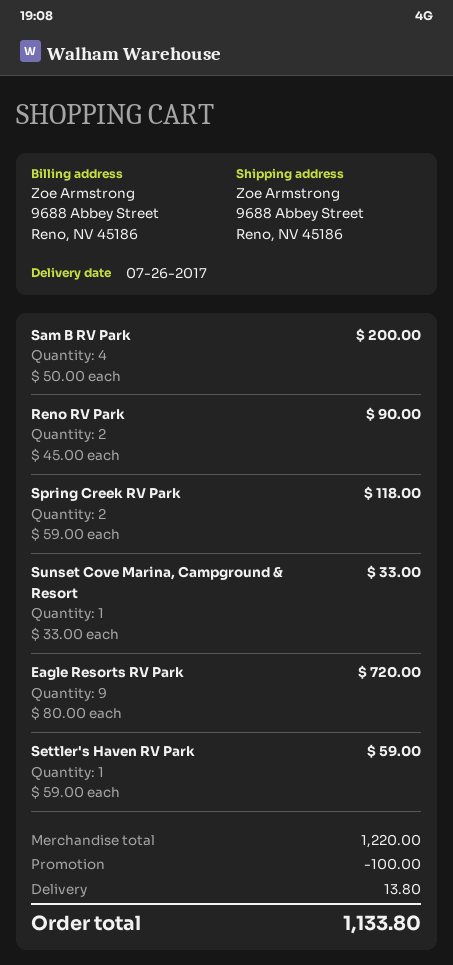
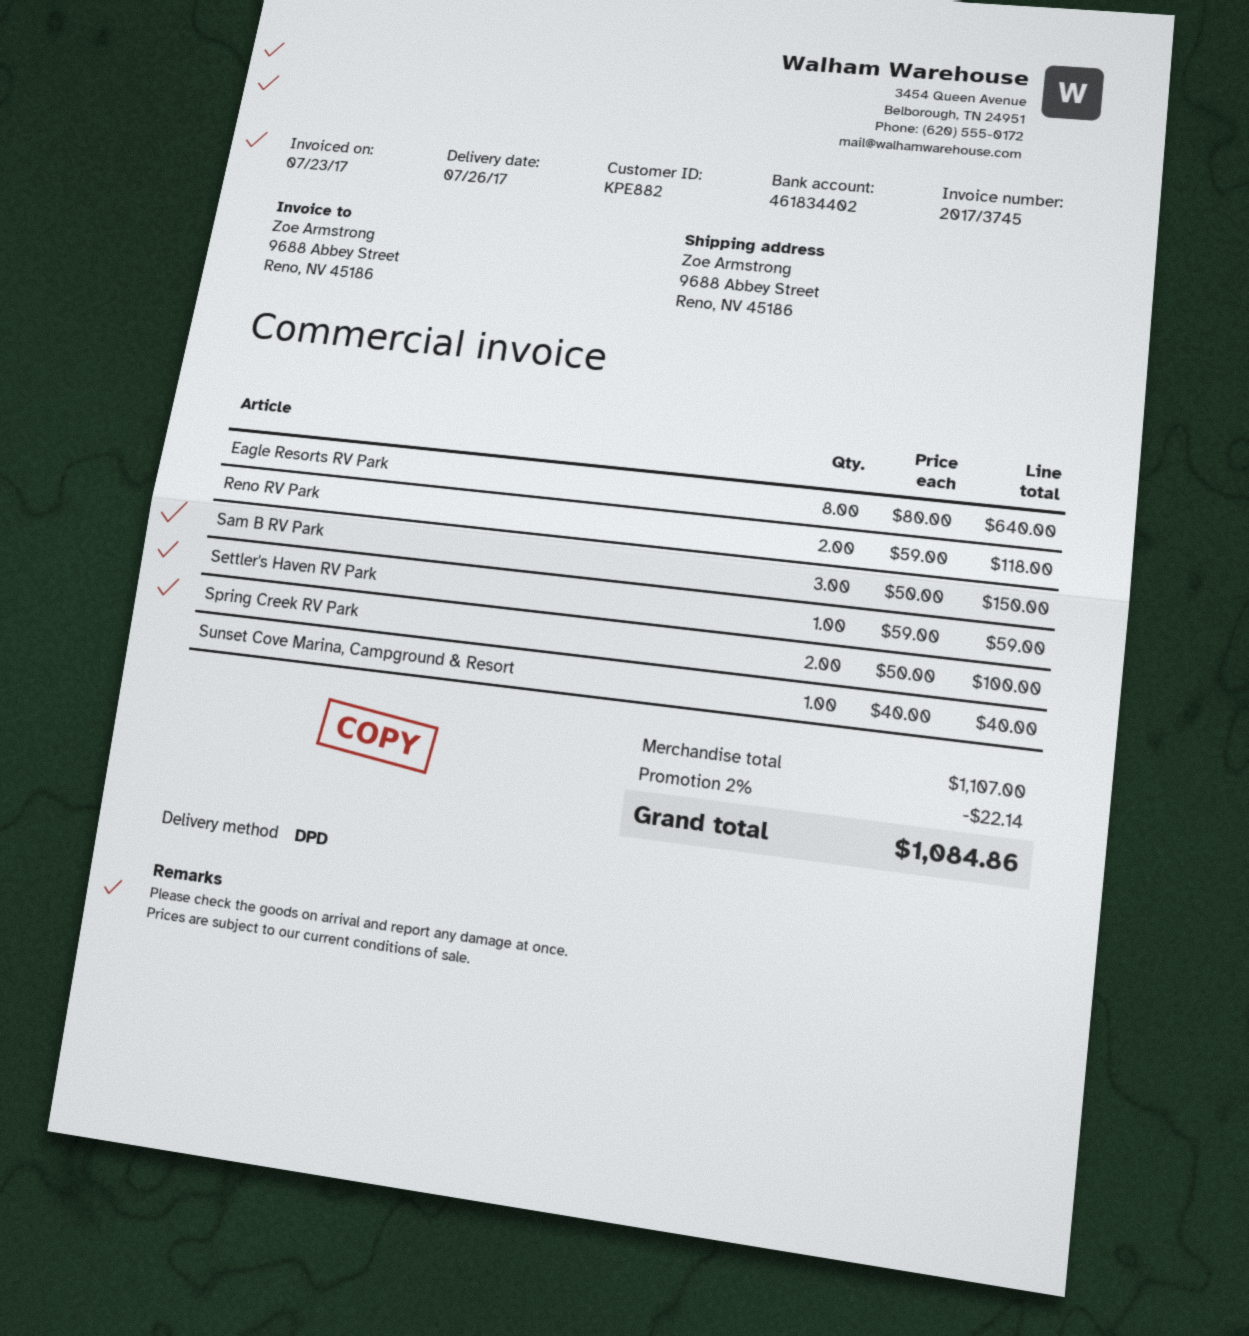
Sam B RV Park: 4 x 50.00 = 200.00 -> 3 x 50.00 = 150.00
Reno RV Park: 2 x 45.00 = 90.00 -> 2 x 59.00 = 118.00
Spring Creek RV Park: 2 x 59.00 = 118.00 -> 2 x 50.00 = 100.00
Sunset Cove Marina, Campground & Resort: 1 x 33.00 = 33.00 -> 1 x 40.00 = 40.00
Eagle Resorts RV Park: 9 x 80.00 = 720.00 -> 8 x 80.00 = 640.00
subtotal: 1220.00 -> 1107.00
discount: 100.00 -> 22.14
shipping: 13.80 -> none
total: 1133.80 -> 1084.86

